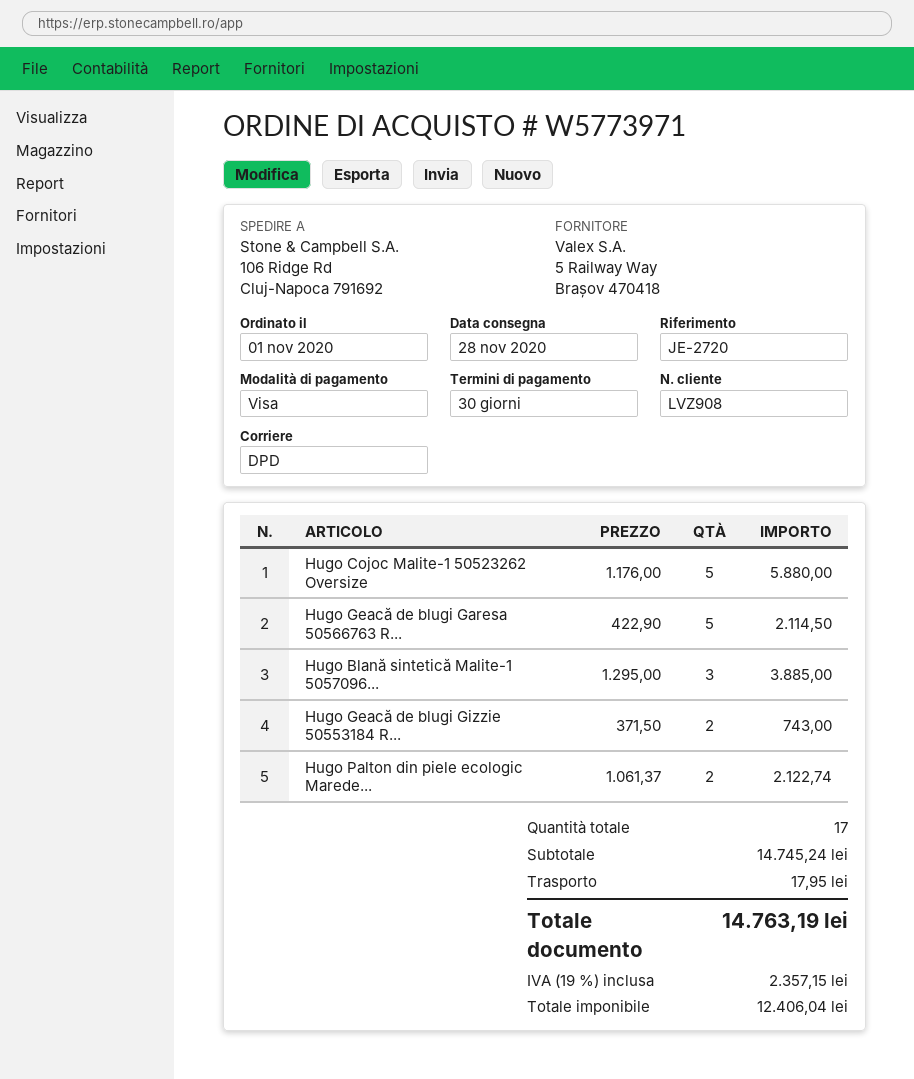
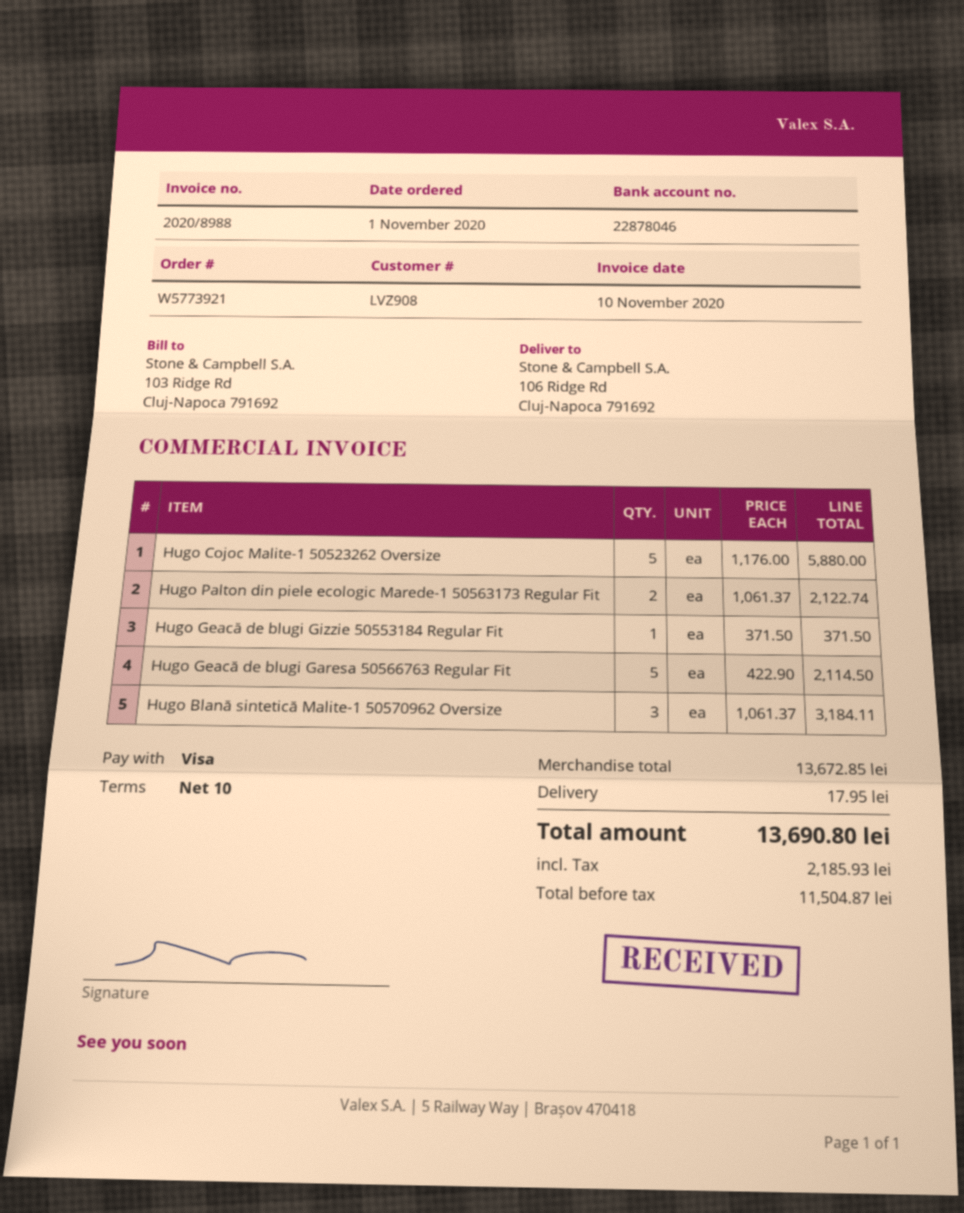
order number: W5773971 -> W5773921
payment terms: 30 days -> 10 days
Hugo Blană sintetică Malite-1 5057096...: 3 x 1295.00 = 3885.00 -> 3 x 1061.37 = 3184.11
Hugo Geacă de blugi Gizzie 50553184 R...: 2 x 371.50 = 743.00 -> 1 x 371.50 = 371.50
subtotal: 14745.24 -> 13672.85
net: 12406.04 -> 11504.87
tax: 2357.15 -> 2185.93
total: 14763.19 -> 13690.80

